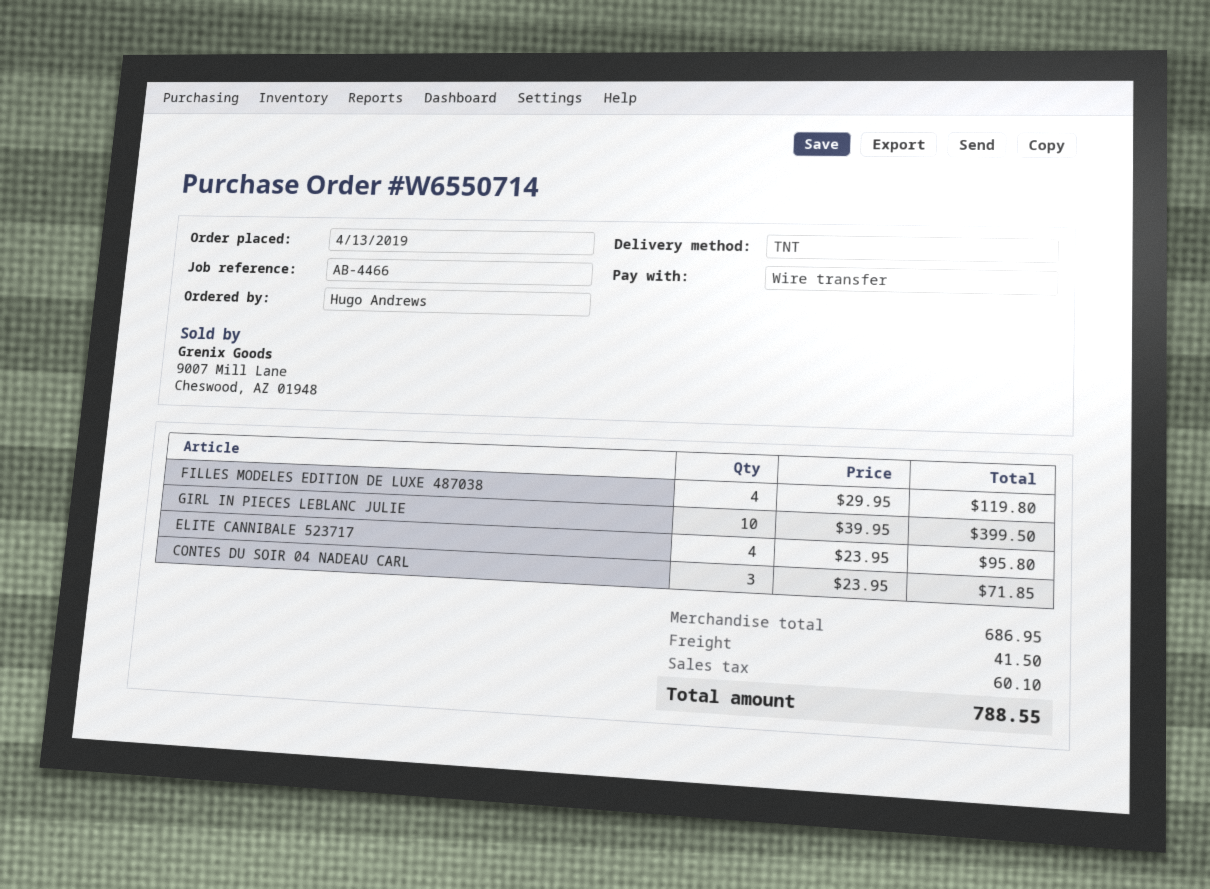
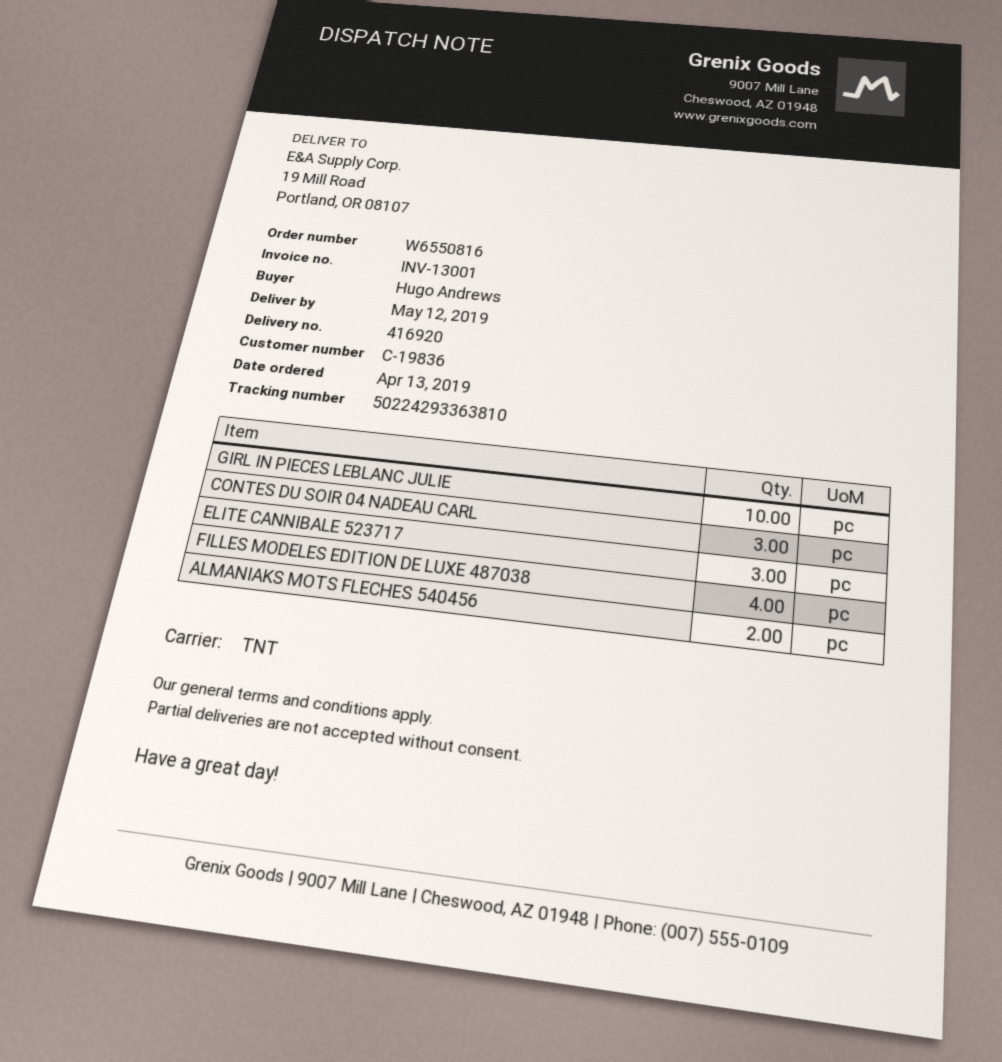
order number: W6550714 -> W6550816
ELITE CANNIBALE 523717: 4 -> 3
ALMANIAKS MOTS FLECHES 540456: none -> 2

